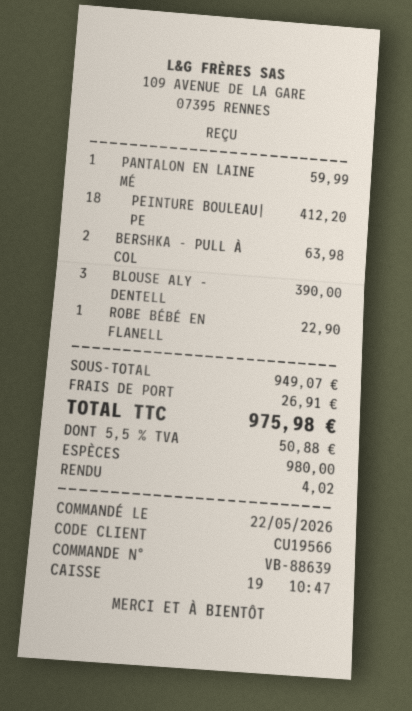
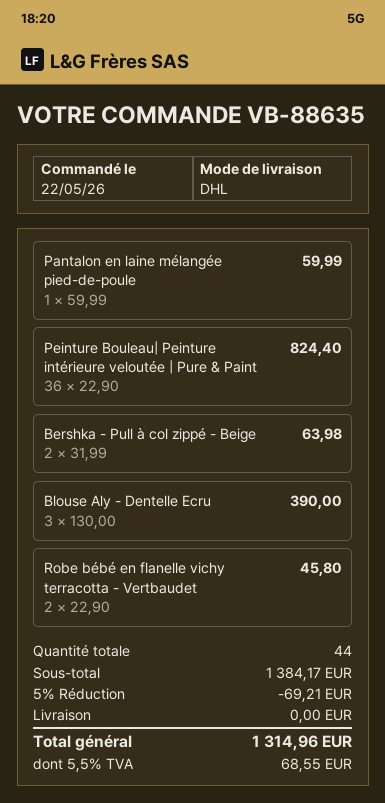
order number: VB-88639 -> VB-88635
PEINTURE BOULEAU| PE: 18 for 412.20 -> 36 for 824.40
ROBE BÉBÉ EN FLANELL: 1 for 22.90 -> 2 for 45.80
subtotal: 949.07 -> 1384.17
discount: none -> 5% = 69.21
shipping: 26.91 -> 0.00
tax: 5.5% = 50.88 -> 5.5% = 68.55
total: 975.98 -> 1314.96

